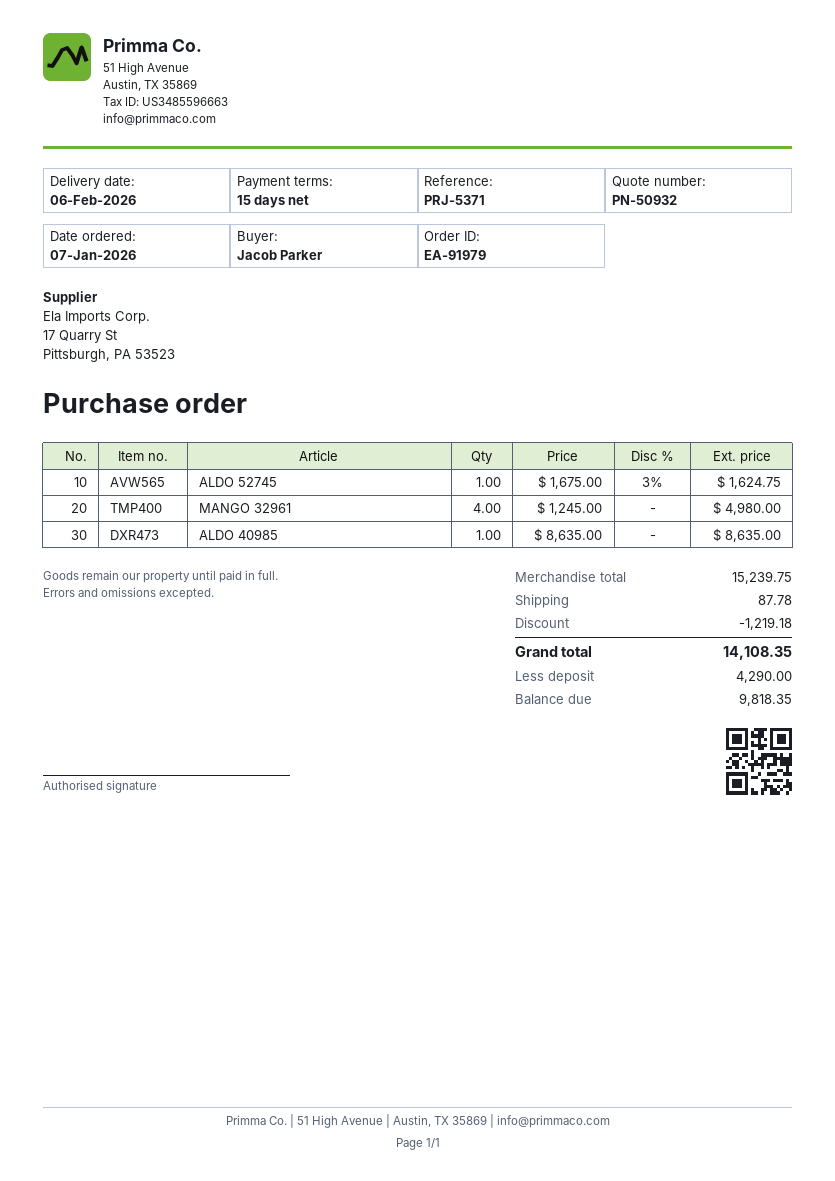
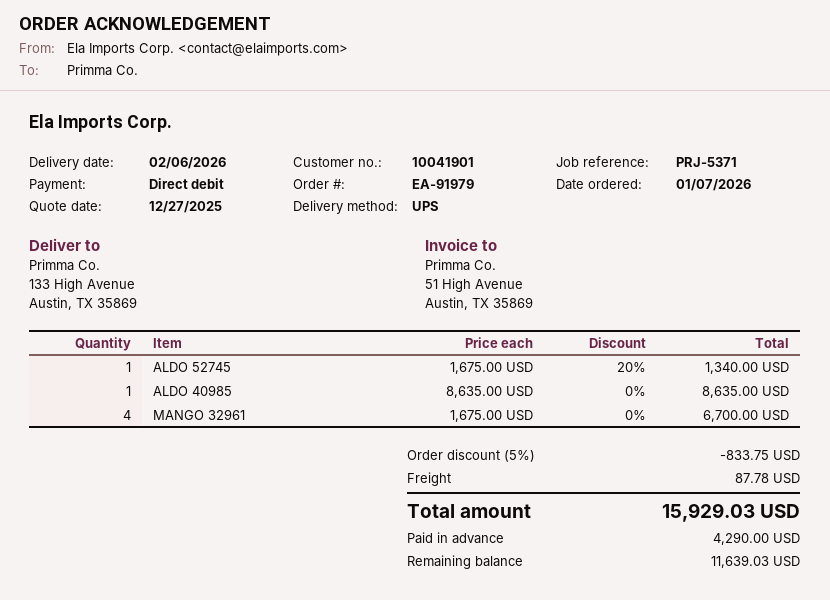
ALDO 52745: 1 x 1675.00 - 3% = 1624.75 -> 1 x 1675.00 - 20% = 1340.00
MANGO 32961: 4 x 1245.00 = 4980.00 -> 4 x 1675.00 = 6700.00
discount: 1219.18 -> 833.75
total: 14108.35 -> 15929.03
balance: 9818.35 -> 11639.03

